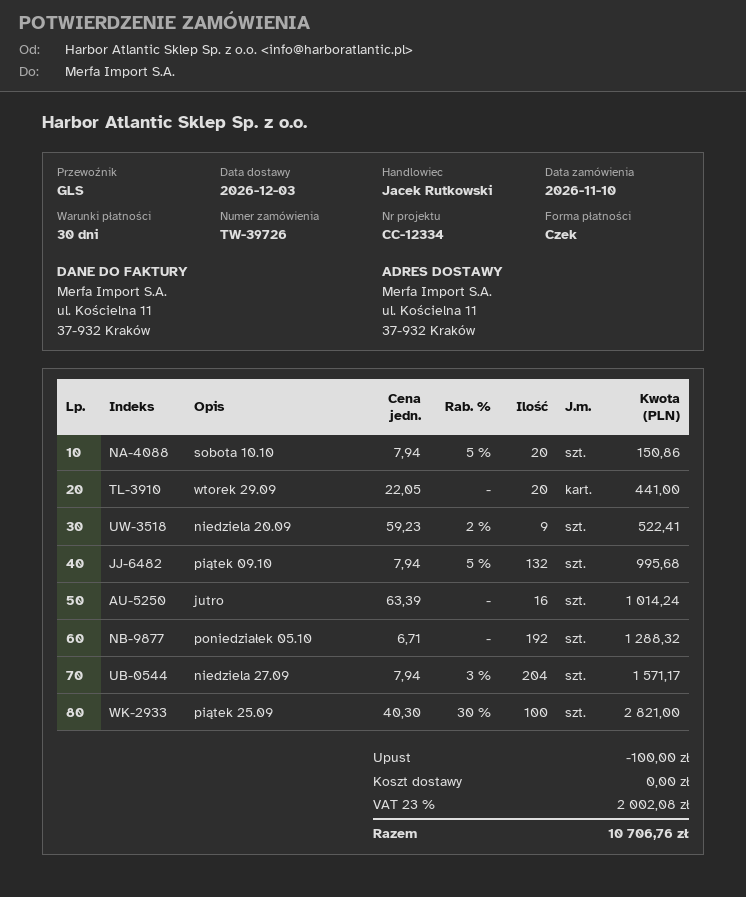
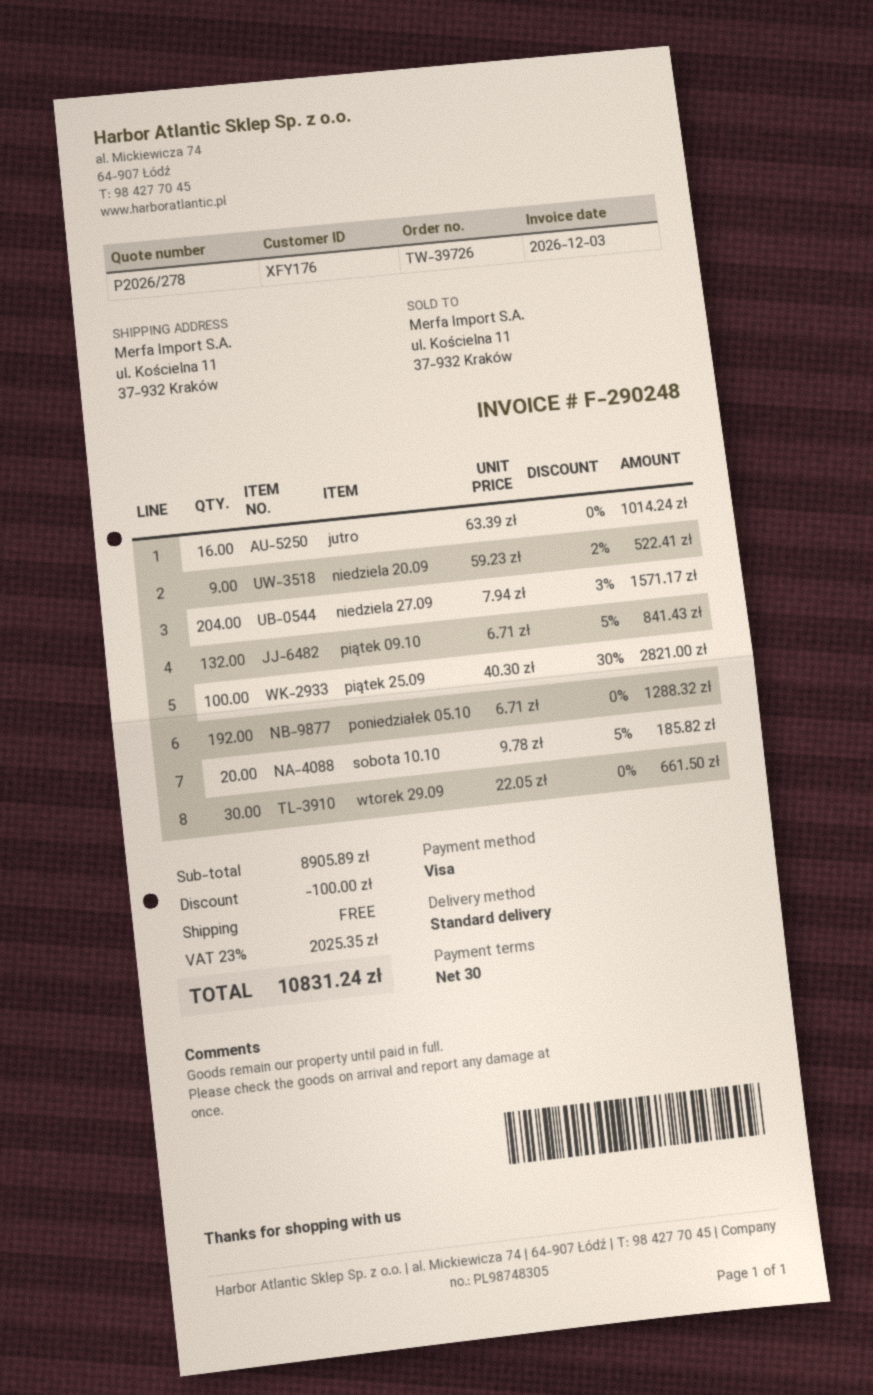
payment method: cheque -> Visa
shipping method: GLS -> standard
sobota 10.10: 20 x 7.94 - 5% = 150.86 -> 20 x 9.78 - 5% = 185.82
wtorek 29.09: 20 x 22.05 = 441.00 -> 30 x 22.05 = 661.50
piątek 09.10: 132 x 7.94 - 5% = 995.68 -> 132 x 6.71 - 5% = 841.43
tax: 23% = 2002.08 -> 23% = 2025.35
total: 10706.76 -> 10831.24

